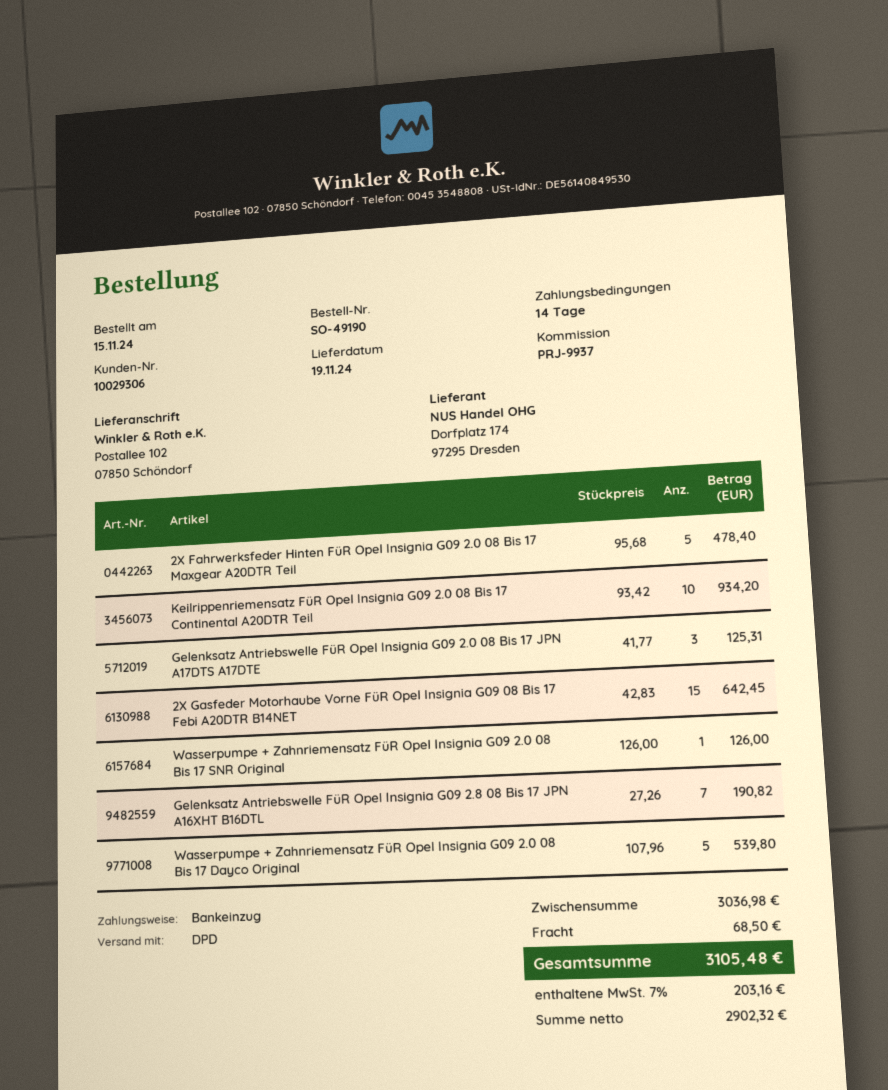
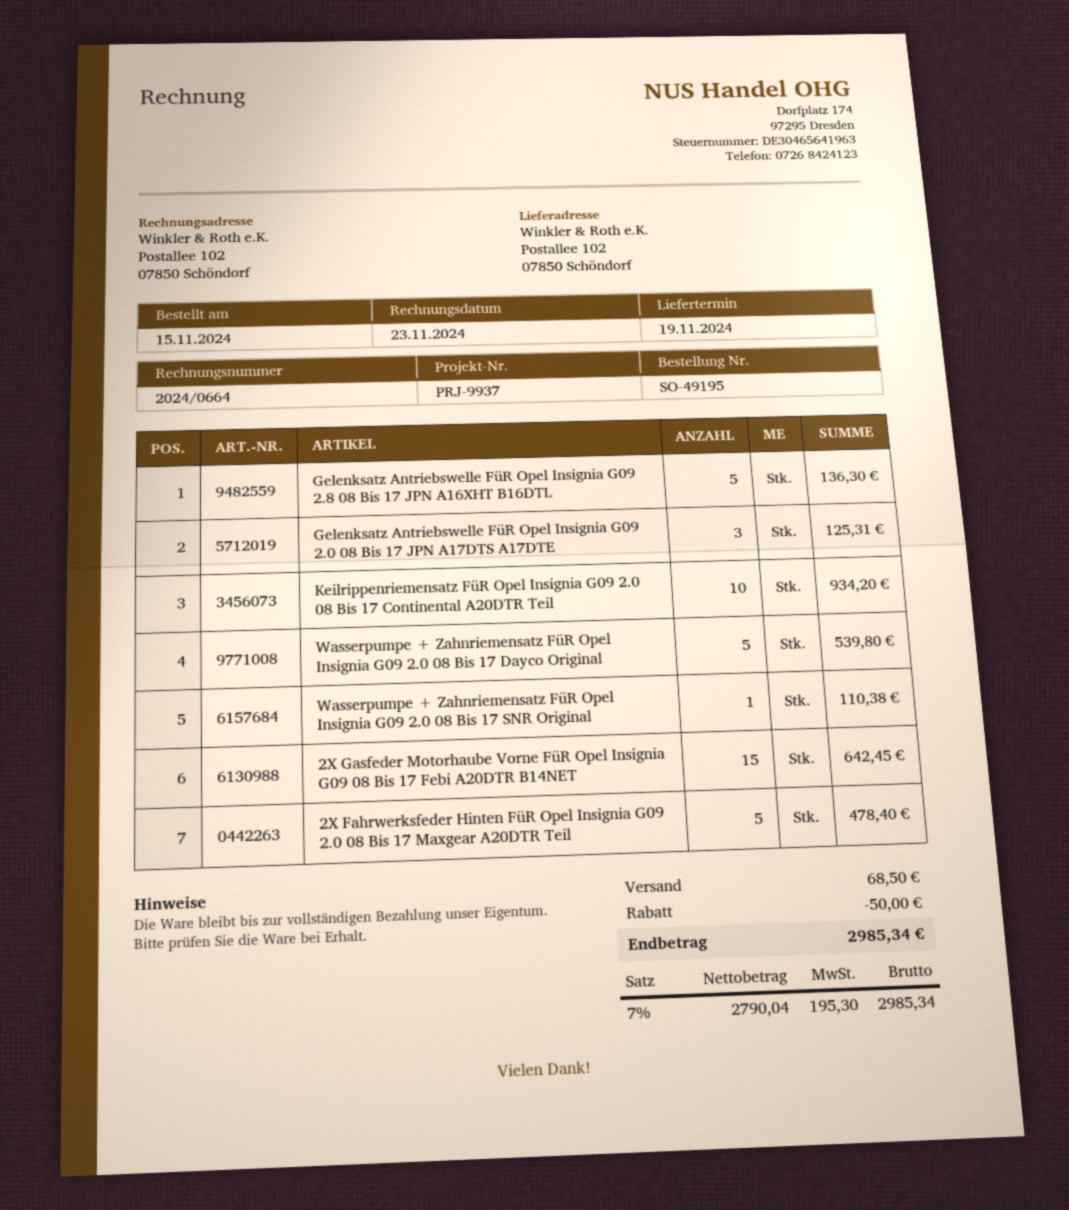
order number: SO-49190 -> SO-49195
Wasserpumpe + Zahnriemensatz FüR Opel Insignia G09 2.0 08 Bis 17 SNR Original: 1 for 126.00 -> 1 for 110.38
Gelenksatz Antriebswelle FüR Opel Insignia G09 2.8 08 Bis 17 JPN A16XHT B16DTL: 7 for 190.82 -> 5 for 136.30
discount: none -> 50.00
net: 2902.32 -> 2790.04
tax: 7% = 203.16 -> 7% = 195.30
total: 3105.48 -> 2985.34

